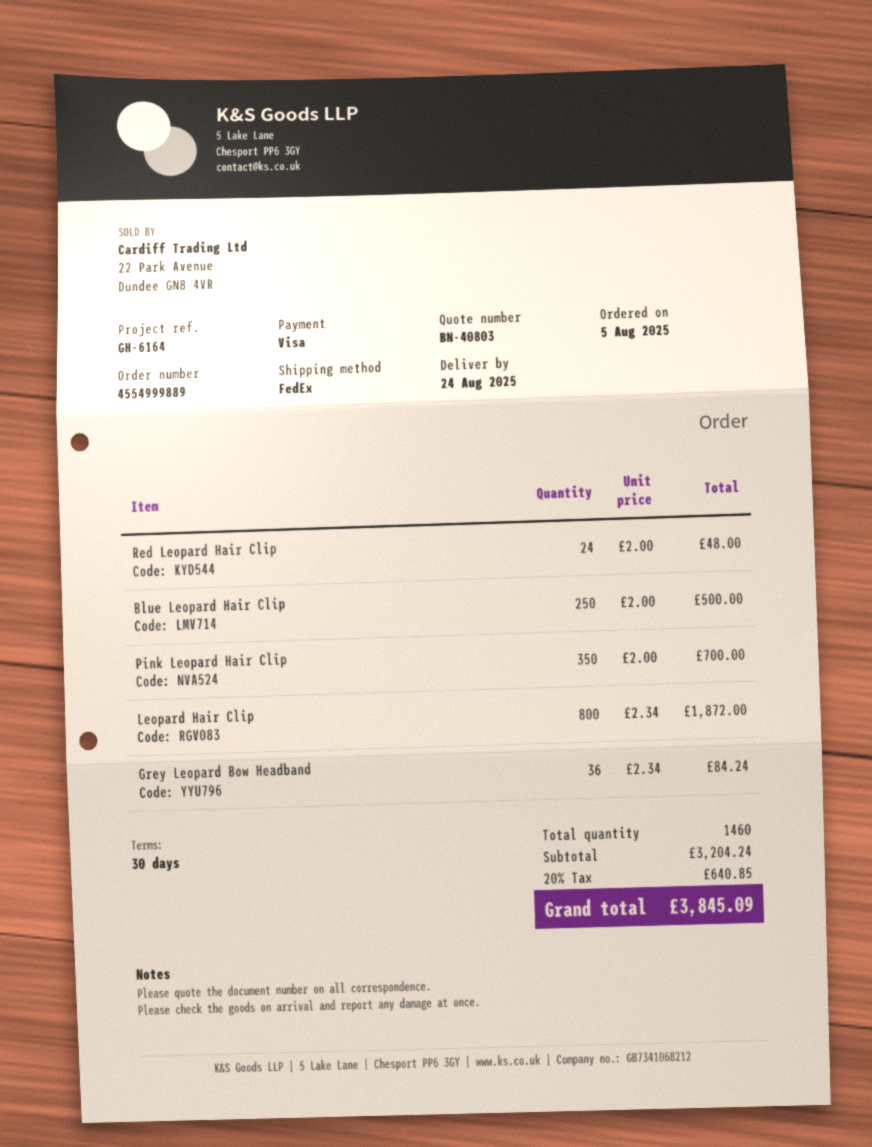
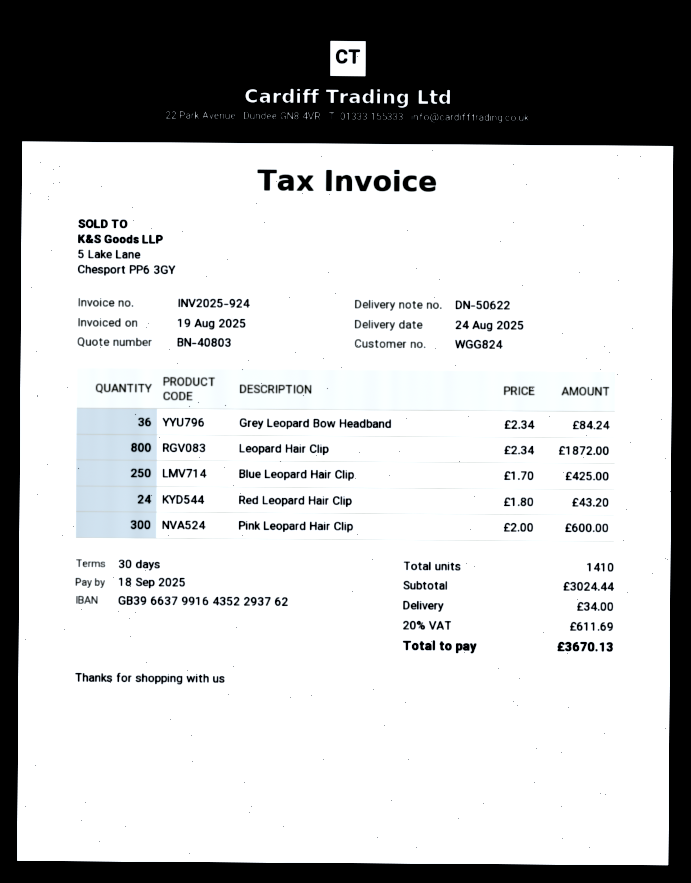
Red Leopard Hair Clip: 24 x 2.00 = 48.00 -> 24 x 1.80 = 43.20
Blue Leopard Hair Clip: 250 x 2.00 = 500.00 -> 250 x 1.70 = 425.00
Pink Leopard Hair Clip: 350 x 2.00 = 700.00 -> 300 x 2.00 = 600.00
total quantity: 1460 -> 1410
subtotal: 3204.24 -> 3024.44
shipping: none -> 34.00
tax: 20% = 640.85 -> 20% = 611.69
total: 3845.09 -> 3670.13

